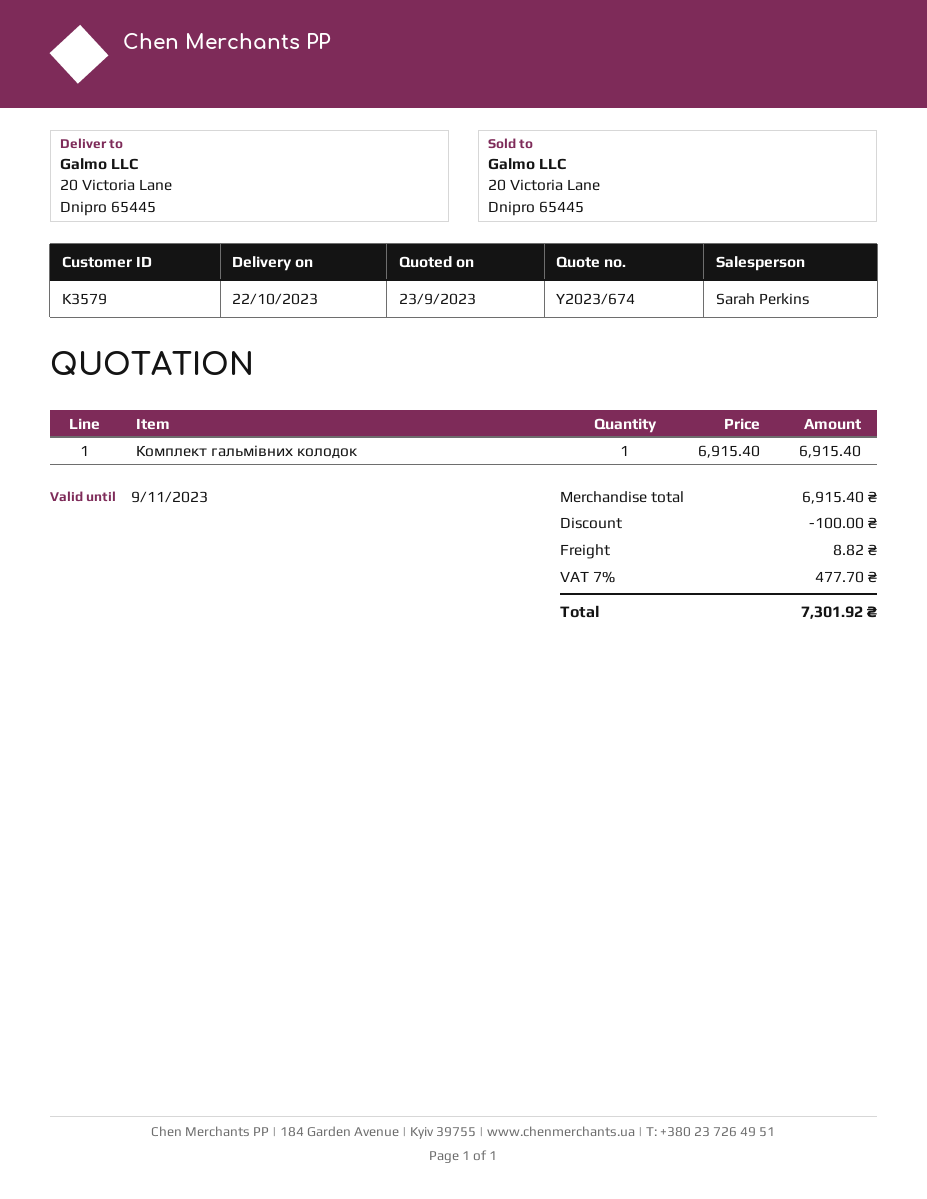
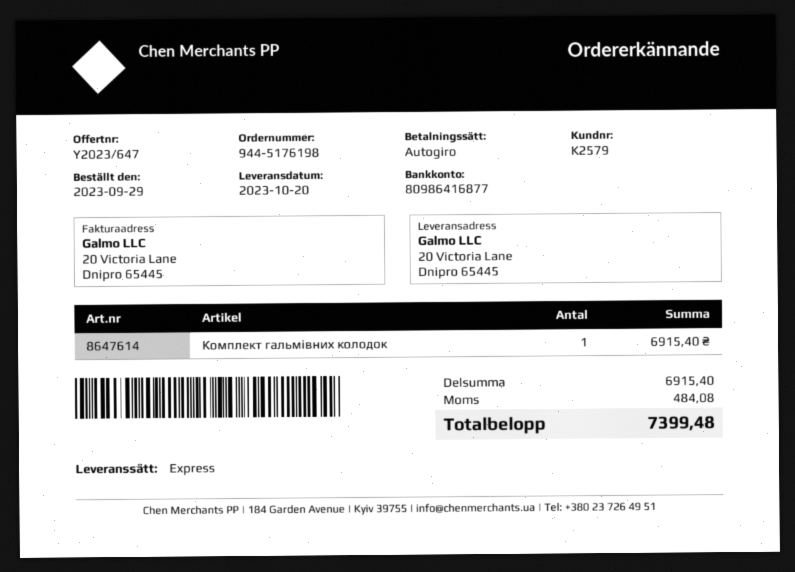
quote number: Y2023/674 -> Y2023/647
delivery date: 2023-10-22 -> 2023-10-20
customer number: K3579 -> K2579
discount: 100.00 -> none
shipping: 8.82 -> none
tax: 477.70 -> 484.08
total: 7301.92 -> 7399.48

